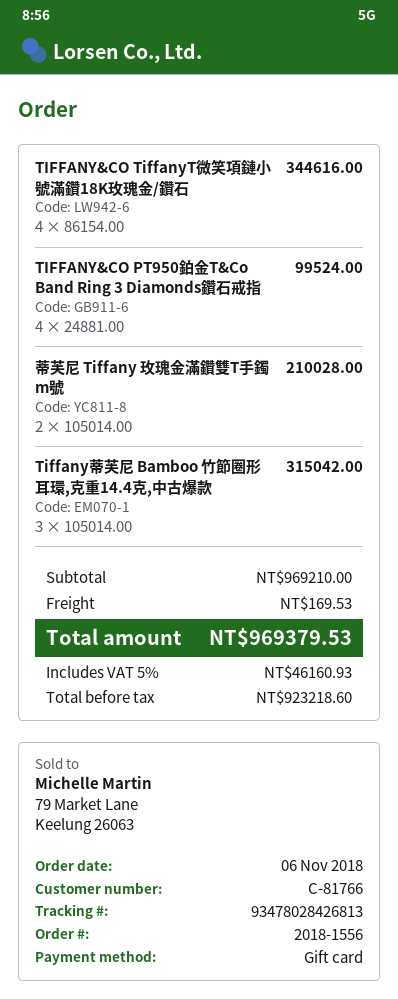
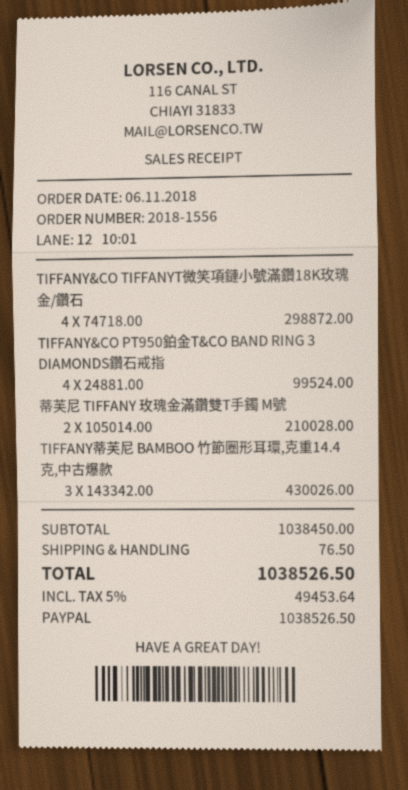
payment method: gift card -> PayPal
TIFFANY&CO TiffanyT微笑項鏈小號滿鑽18K玫瑰金/鑽石: 4 x 86154.00 = 344616.00 -> 4 x 74718.00 = 298872.00
Tiffany蒂芙尼 Bamboo 竹節圈形耳環,克重14.4克,中古爆款: 3 x 105014.00 = 315042.00 -> 3 x 143342.00 = 430026.00
subtotal: 969210.00 -> 1038450.00
shipping: 169.53 -> 76.50
tax: 5% = 46160.93 -> 5% = 49453.64
total: 969379.53 -> 1038526.50

